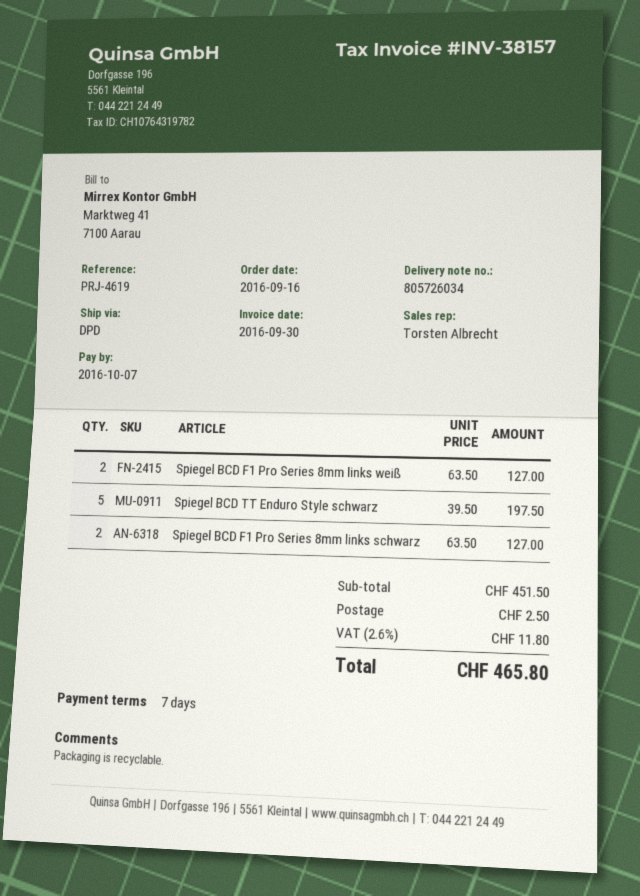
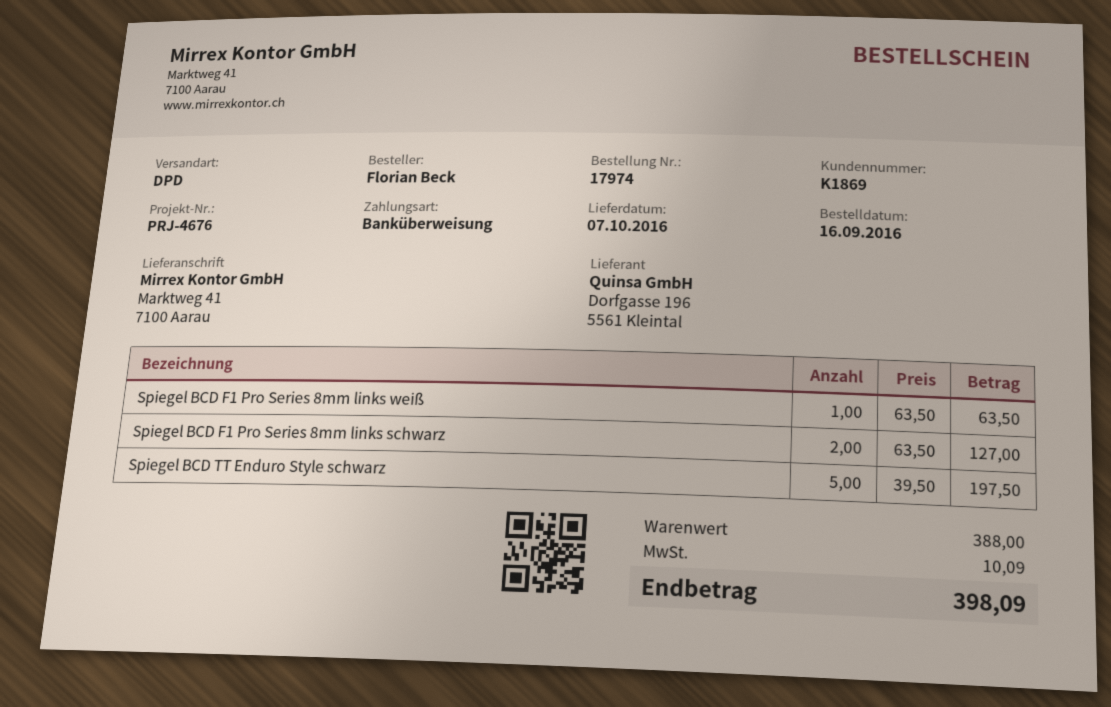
reference: PRJ-4619 -> PRJ-4676
Spiegel BCD F1 Pro Series 8mm links weiß: 2 x 63.50 = 127.00 -> 1 x 63.50 = 63.50
subtotal: 451.50 -> 388.00
shipping: 2.50 -> none
tax: 11.80 -> 10.09
total: 465.80 -> 398.09

